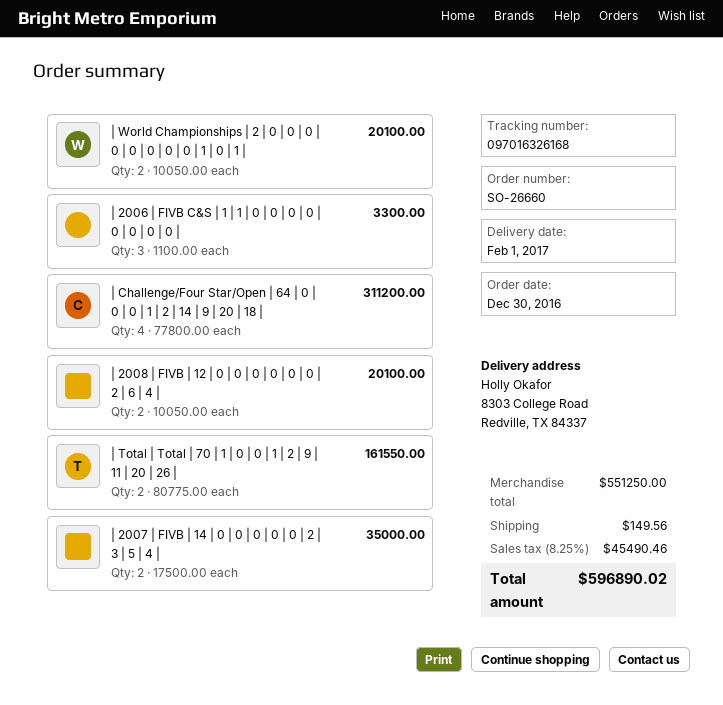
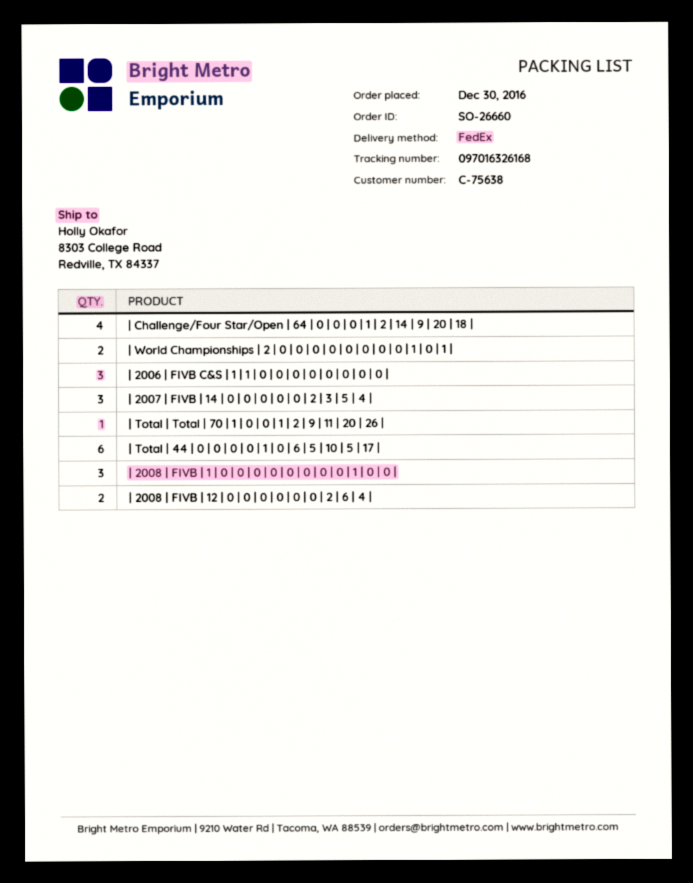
| Total | Total | 70 | 1 | 0 | 0 | 1 | 2 | 9 | 11 | 20 | 26 |: 2 -> 1
| 2007 | FIVB | 14 | 0 | 0 | 0 | 0 | 0 | 2 | 3 | 5 | 4 |: 2 -> 3
| Total | 44 | 0 | 0 | 0 | 0 | 1 | 0 | 6 | 5 | 10 | 5 | 17 |: none -> 6
| 2008 | FIVB | 1 | 0 | 0 | 0 | 0 | 0 | 0 | 0 | 0 | 1 | 0 | 0 |: none -> 3

